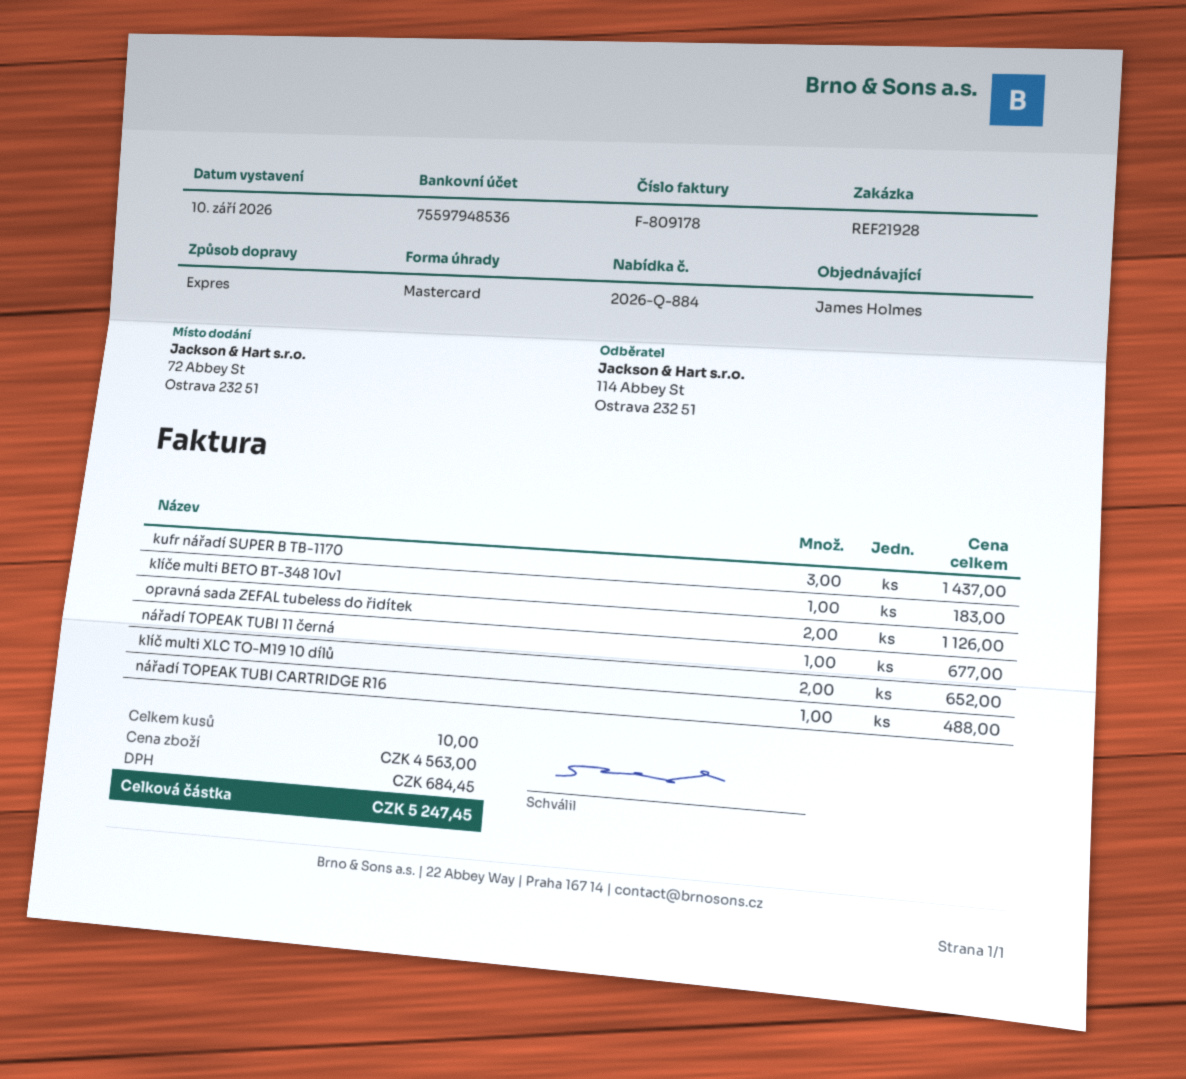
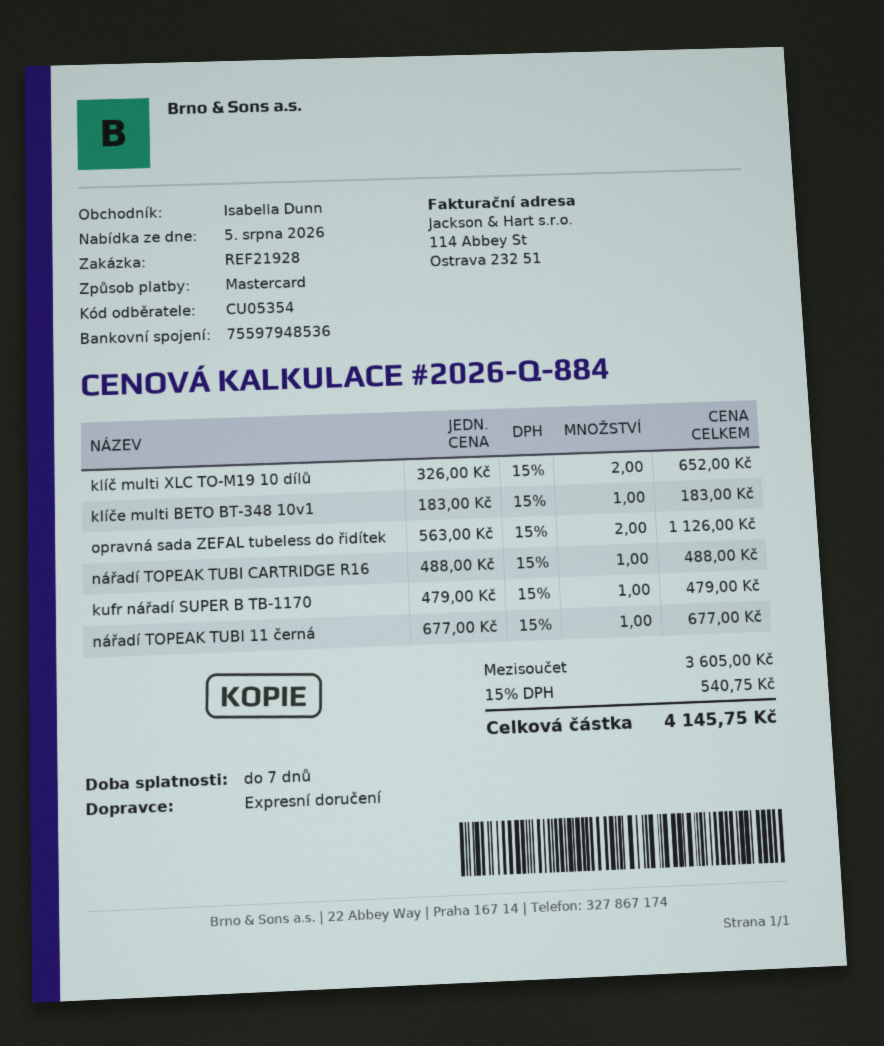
kufr nářadí SUPER B TB-1170: 3 for 1437.00 -> 1 for 479.00
subtotal: 4563.00 -> 3605.00
tax: 684.45 -> 540.75
total: 5247.45 -> 4145.75

